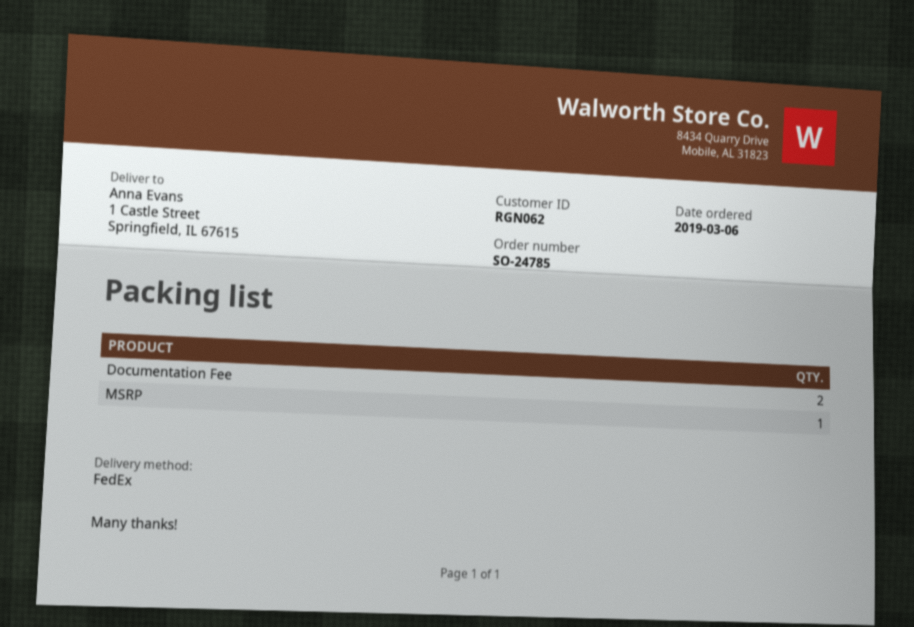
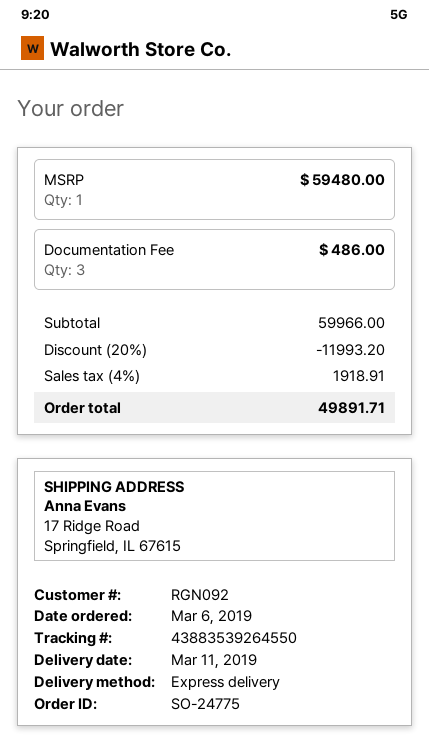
order number: SO-24785 -> SO-24775
customer number: RGN062 -> RGN092
shipping method: FedEx -> express
ship to: 1 Castle Street, Springfield, IL 67615 -> 17 Ridge Road, Springfield, IL 67615
Documentation Fee: 2 -> 3

